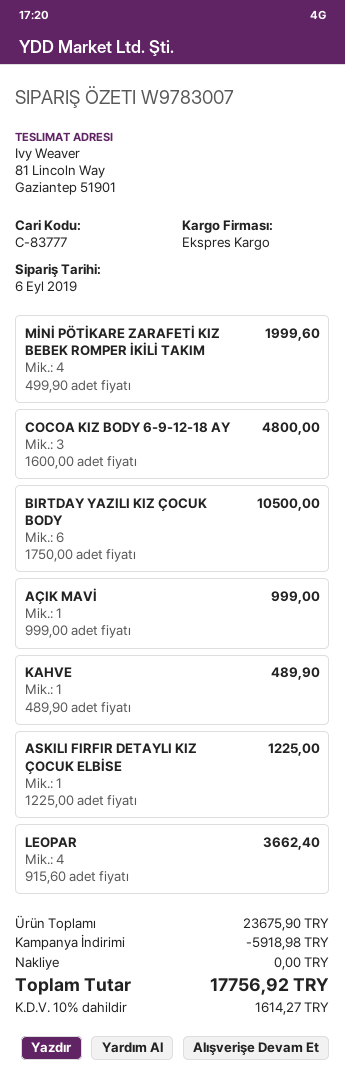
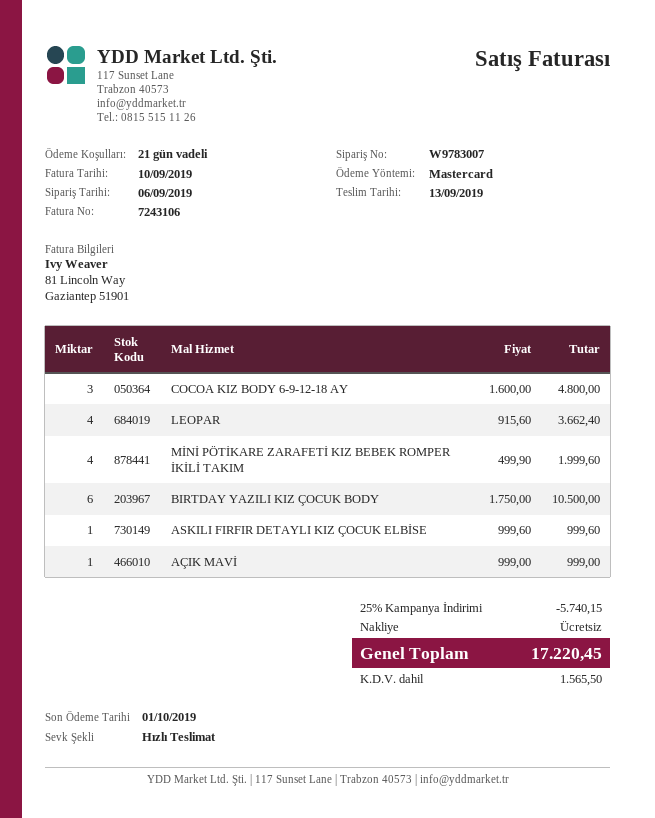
KAHVE: 1 x 489.90 = 489.90 -> none
ASKILI FIRFIR DETAYLI KIZ ÇOCUK ELBİSE: 1 x 1225.00 = 1225.00 -> 1 x 999.60 = 999.60
discount: 5918.98 -> 5740.15
tax: 1614.27 -> 1565.50
total: 17756.92 -> 17220.45

